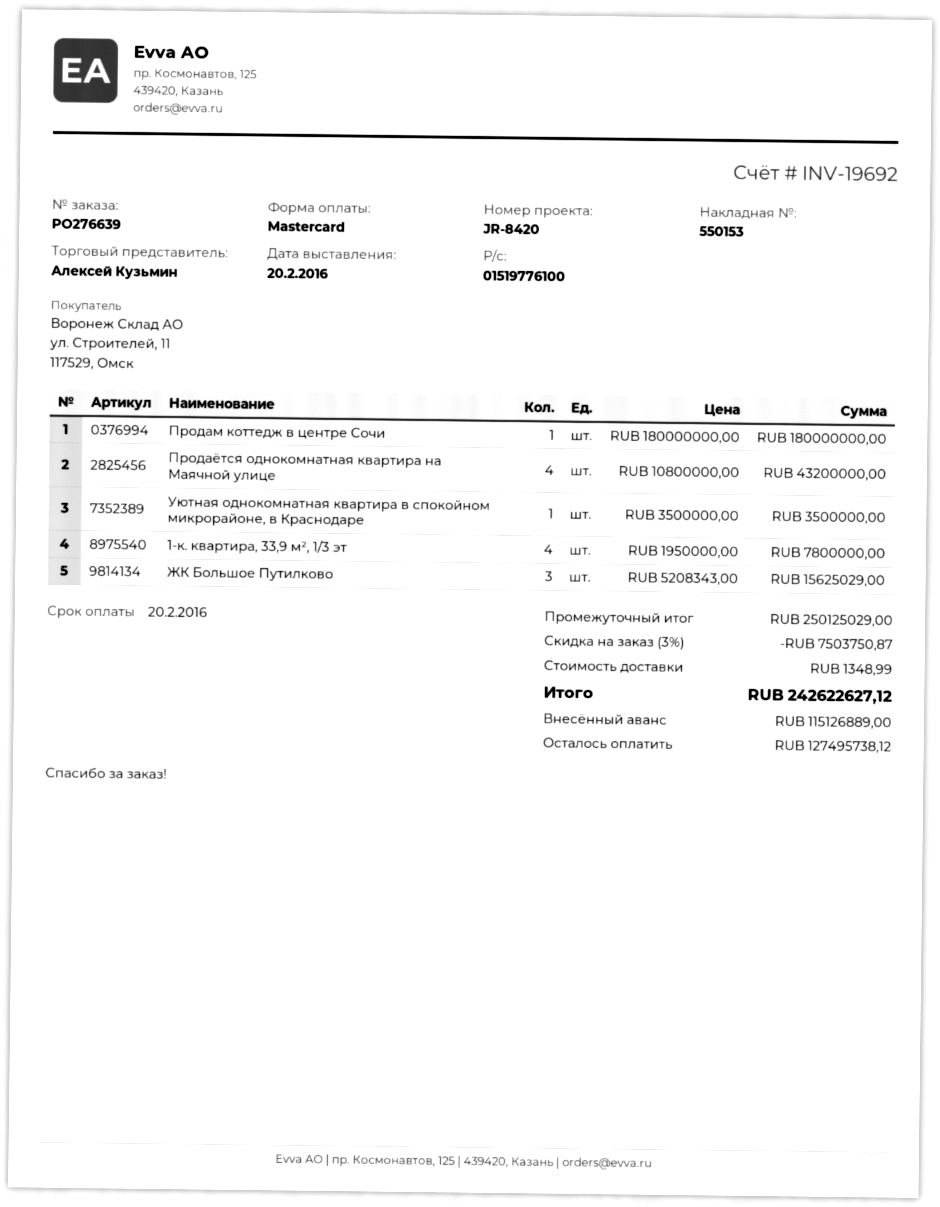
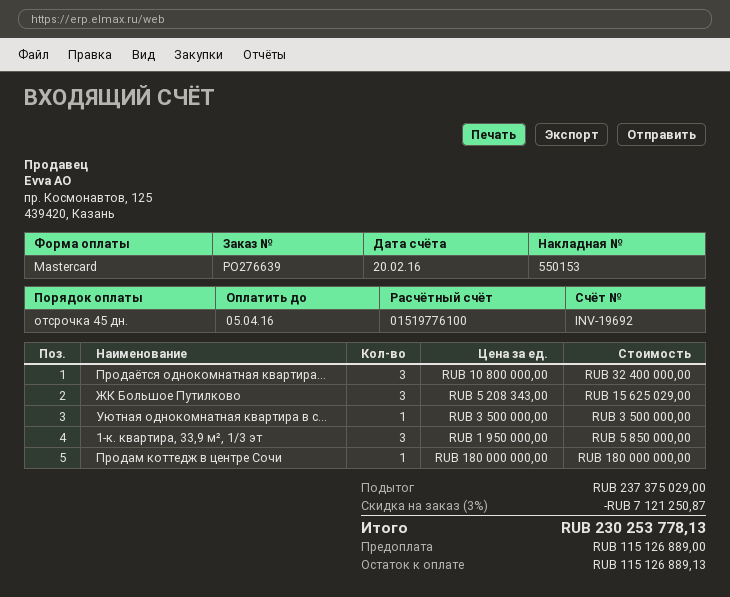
due date: 2016-02-20 -> 2016-04-05
Продаётся однокомнатная квартира на Маячной улице: 4 x 10800000.00 = 43200000.00 -> 3 x 10800000.00 = 32400000.00
1-к. квартира, 33,9 м², 1/3 эт: 4 x 1950000.00 = 7800000.00 -> 3 x 1950000.00 = 5850000.00
subtotal: 250125029.00 -> 237375029.00
discount: 3% = 7503750.87 -> 3% = 7121250.87
shipping: 1348.99 -> none
total: 242622627.12 -> 230253778.13
balance: 127495738.12 -> 115126889.13

